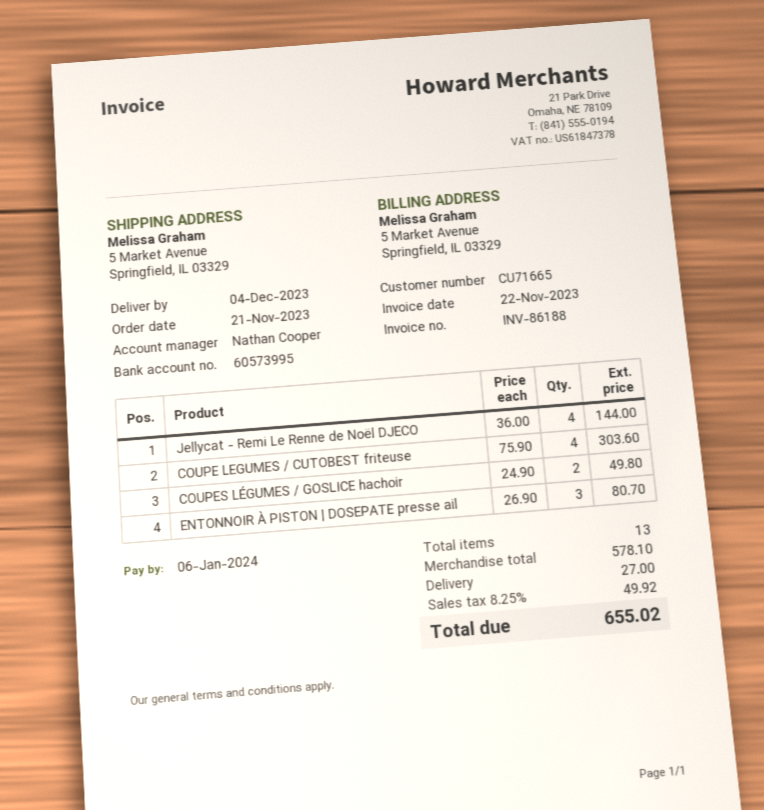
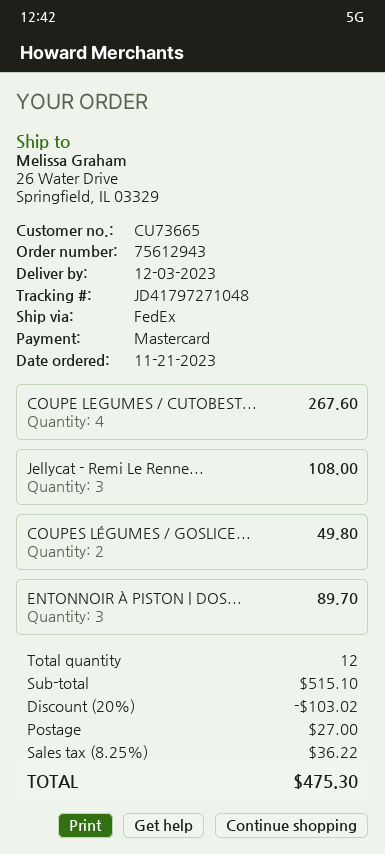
delivery date: 2023-12-04 -> 2023-12-03
customer number: CU71665 -> CU73665
ship to: 5 Market Avenue, Springfield, IL 03329 -> 26 Water Drive, Springfield, IL 03329
Jellycat - Remi Le Renne de Noël DJECO: 4 for 144.00 -> 3 for 108.00
COUPE LEGUMES / CUTOBEST friteuse: 4 for 303.60 -> 4 for 267.60
ENTONNOIR À PISTON | DOSEPATE presse ail: 3 for 80.70 -> 3 for 89.70
total quantity: 13 -> 12
subtotal: 578.10 -> 515.10
discount: none -> 20% = 103.02
tax: 8.25% = 49.92 -> 8.25% = 36.22
total: 655.02 -> 475.30

